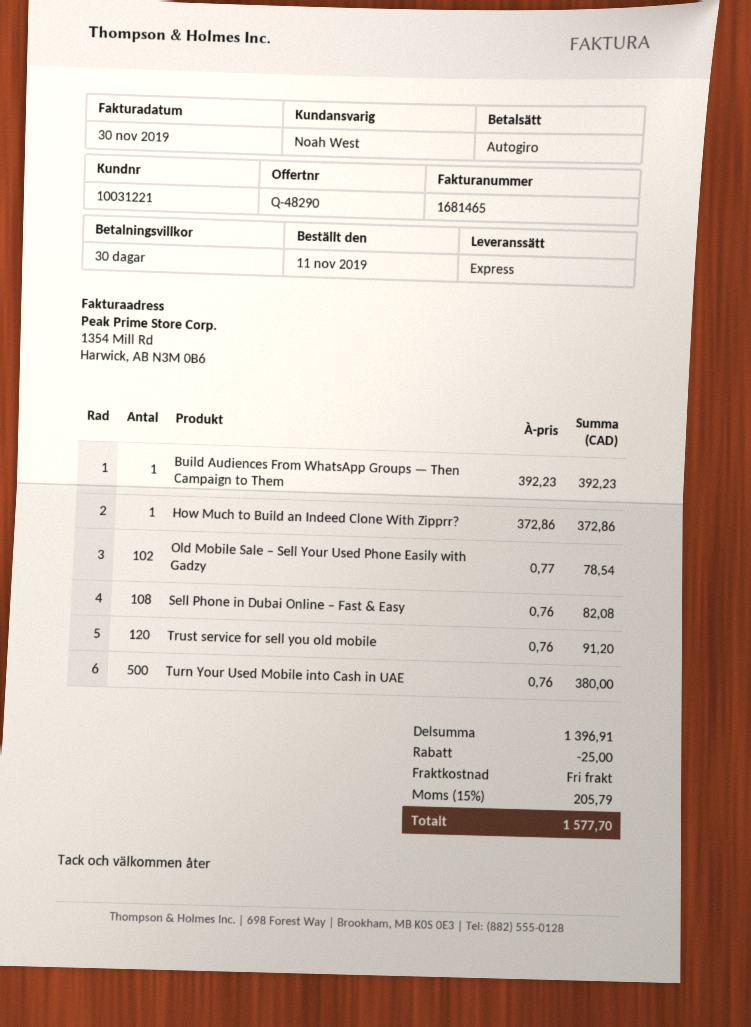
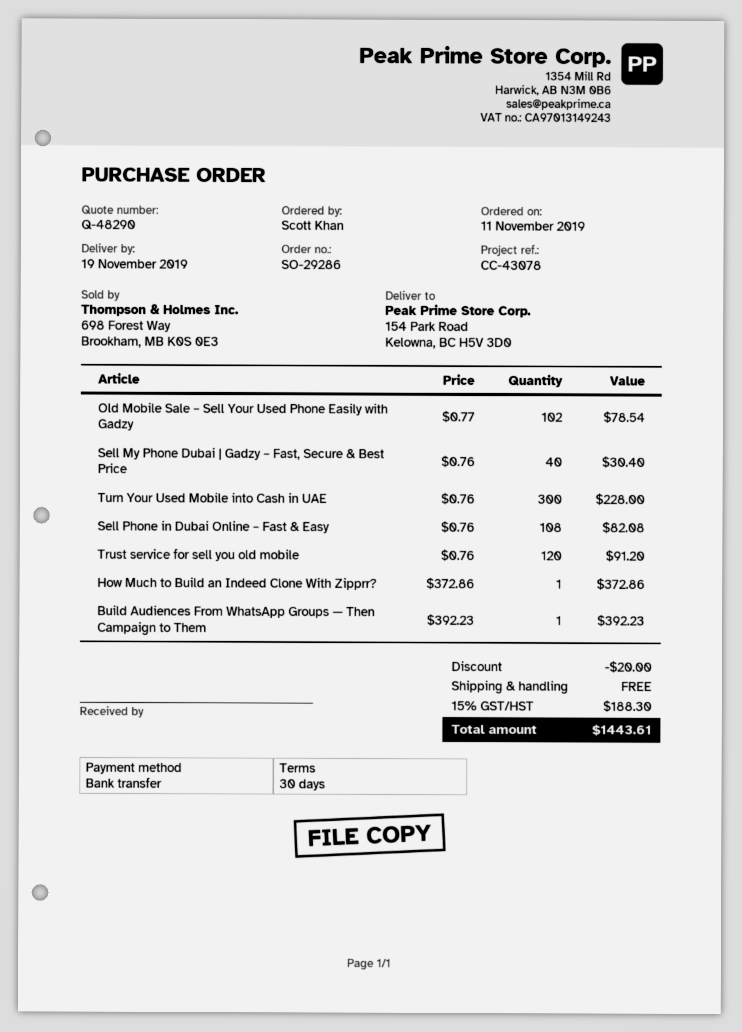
payment method: direct debit -> bank transfer
Turn Your Used Mobile into Cash in UAE: 500 x 0.76 = 380.00 -> 300 x 0.76 = 228.00
Sell My Phone Dubai | Gadzy – Fast, Secure & Best Price: none -> 40 x 0.76 = 30.40
discount: 25.00 -> 20.00
tax: 15% = 205.79 -> 15% = 188.30
total: 1577.70 -> 1443.61

